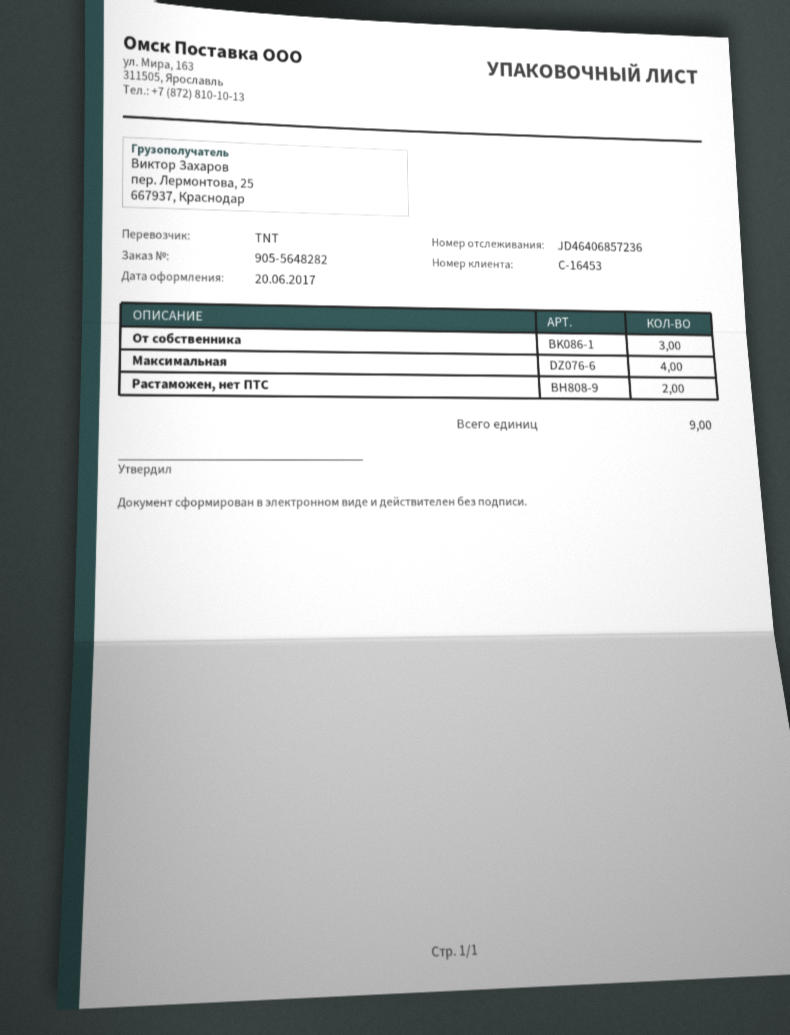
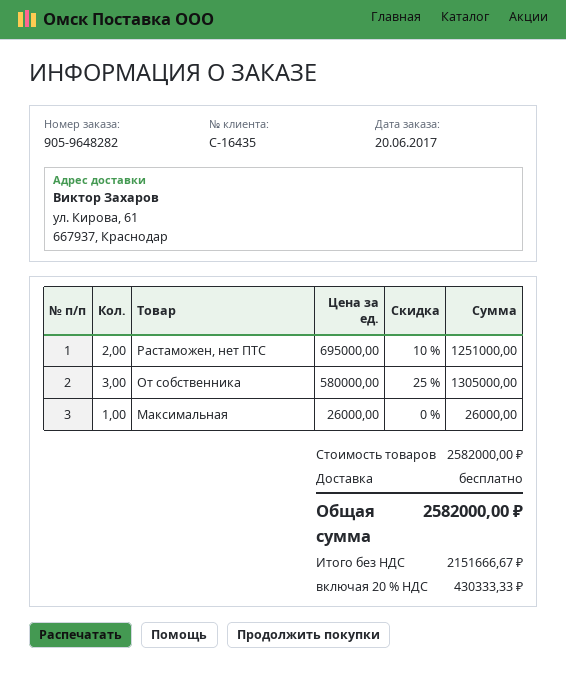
order number: 905-5648282 -> 905-9648282
customer number: C-16453 -> C-16435
ship to: пер. Лермонтова, 25, 667937, Краснодар -> ул. Кирова, 61, 667937, Краснодар
Максимальная: 4 -> 1

